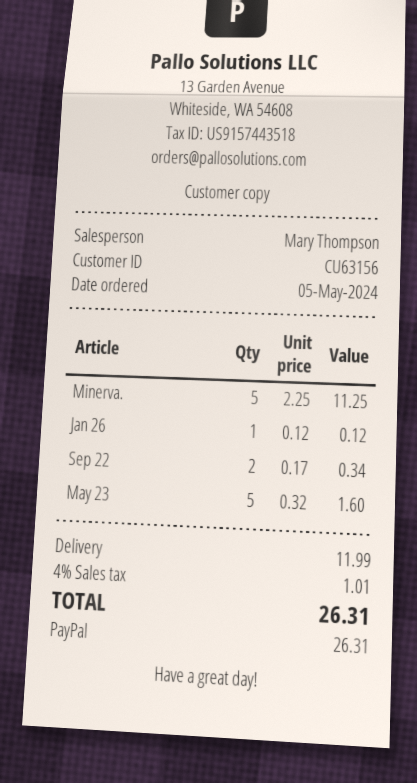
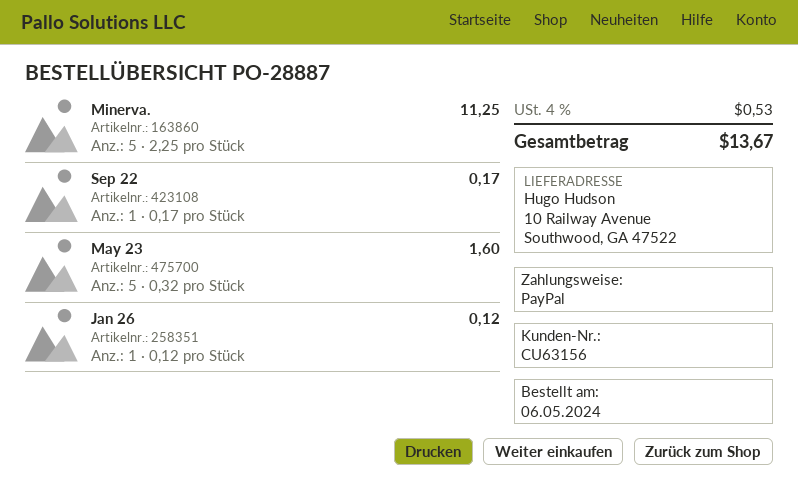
order date: 2024-05-05 -> 2024-05-06
Sep 22: 2 x 0.17 = 0.34 -> 1 x 0.17 = 0.17
shipping: 11.99 -> none
tax: 4% = 1.01 -> 4% = 0.53
total: 26.31 -> 13.67

